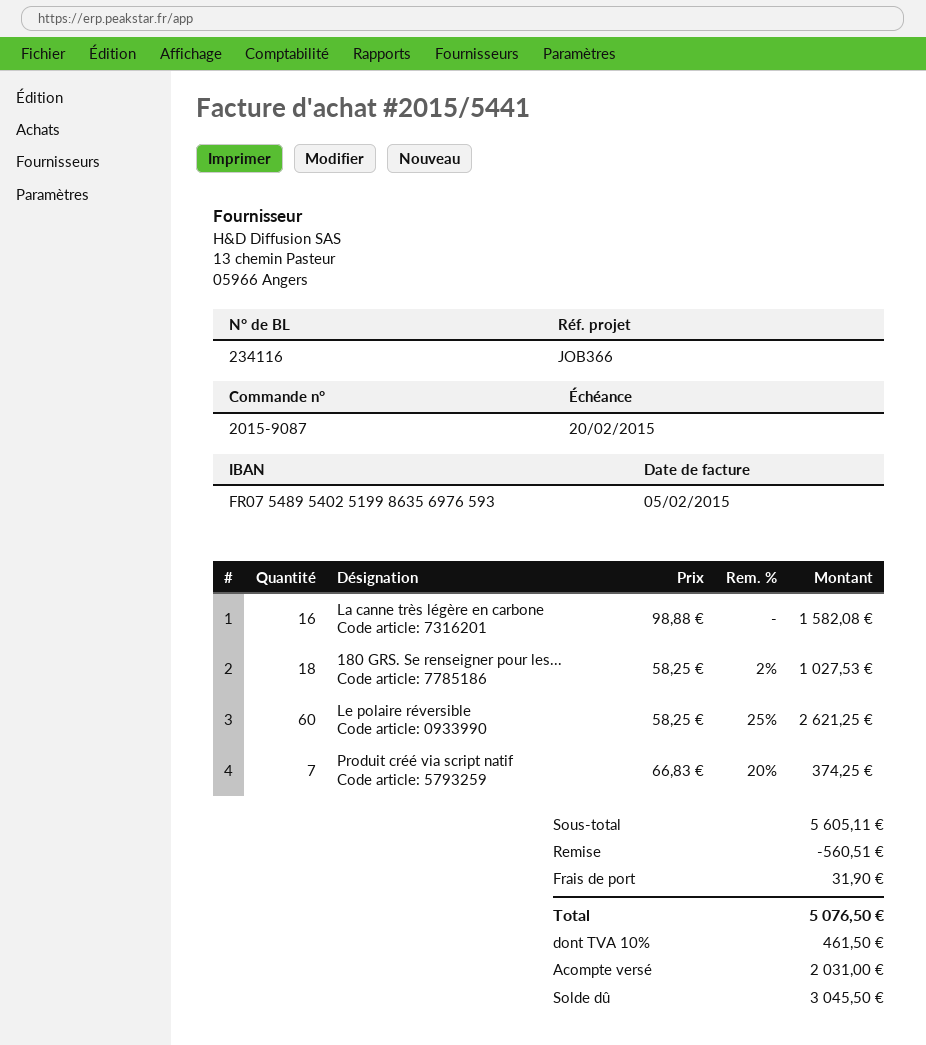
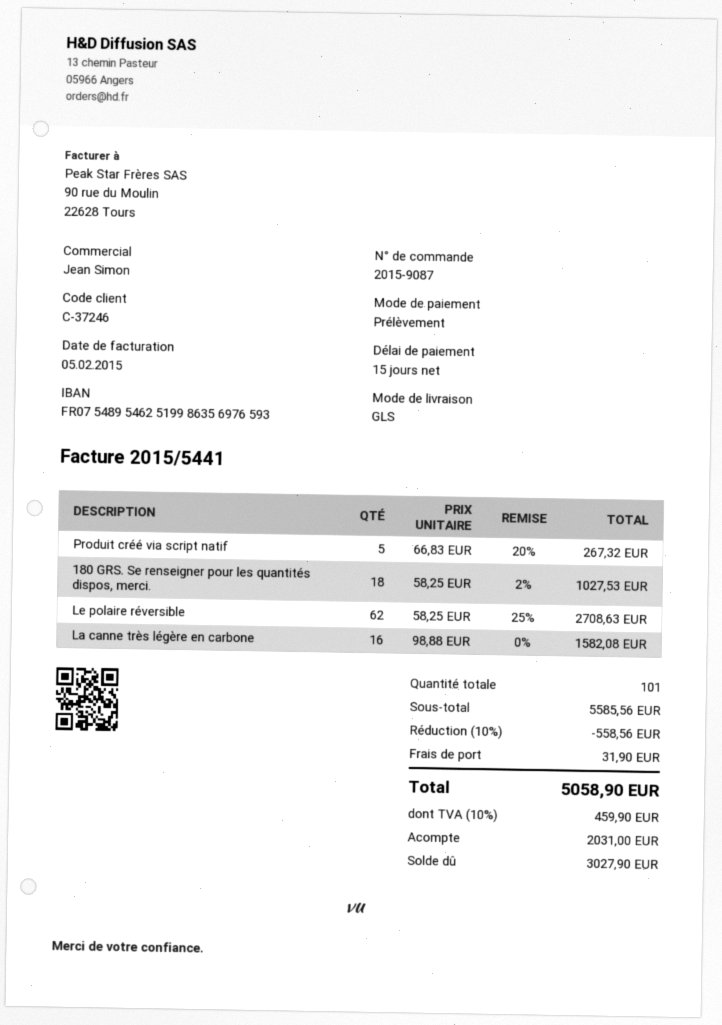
bank account: FR0754895402519986356976593 -> FR0754895462519986356976593
Le polaire réversible: 60 x 58.25 - 25% = 2621.25 -> 62 x 58.25 - 25% = 2708.63
Produit créé via script natif: 7 x 66.83 - 20% = 374.25 -> 5 x 66.83 - 20% = 267.32
subtotal: 5605.11 -> 5585.56
discount: 560.51 -> 558.56
tax: 10% = 461.50 -> 10% = 459.90
total: 5076.50 -> 5058.90
balance: 3045.50 -> 3027.90

